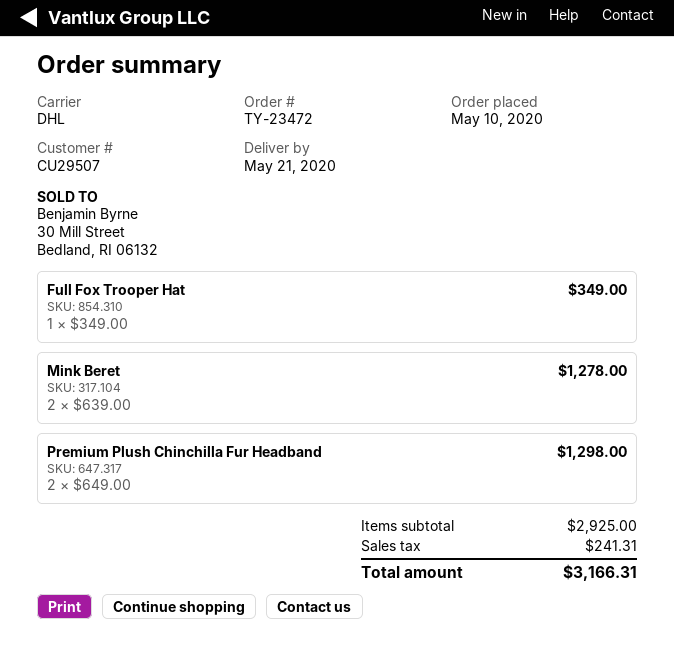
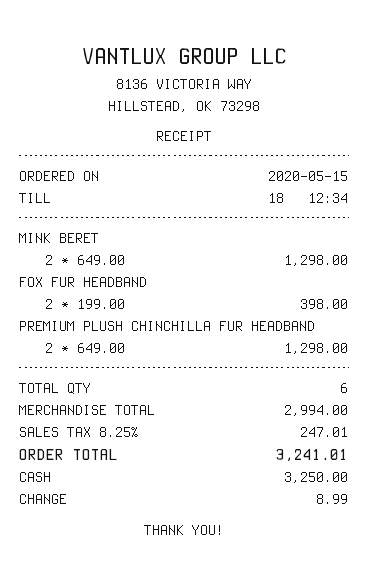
order date: 2020-05-10 -> 2020-05-15
Full Fox Trooper Hat: 1 x 349.00 = 349.00 -> none
Mink Beret: 2 x 639.00 = 1278.00 -> 2 x 649.00 = 1298.00
FOX FUR HEADBAND: none -> 2 x 199.00 = 398.00
subtotal: 2925.00 -> 2994.00
tax: 241.31 -> 247.01
total: 3166.31 -> 3241.01

